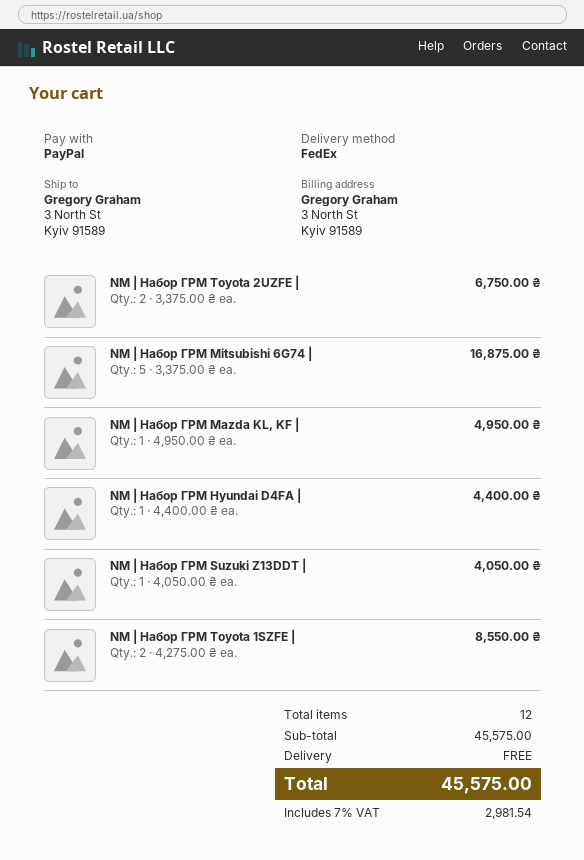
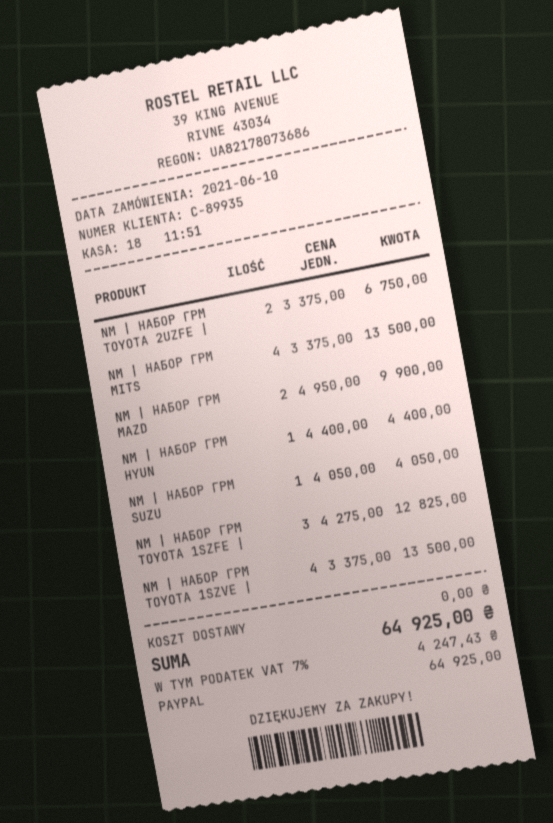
NM | Набор ГРМ Mitsubishi 6G74 |: 5 x 3375.00 = 16875.00 -> 4 x 3375.00 = 13500.00
NM | Набор ГРМ Mazda KL, KF |: 1 x 4950.00 = 4950.00 -> 2 x 4950.00 = 9900.00
NM | Набор ГРМ Toyota 1SZFE |: 2 x 4275.00 = 8550.00 -> 3 x 4275.00 = 12825.00
NM | НАБОР ГРМ TOYOTA 1SZVE |: none -> 4 x 3375.00 = 13500.00
tax: 7% = 2981.54 -> 7% = 4247.43
total: 45575.00 -> 64925.00

